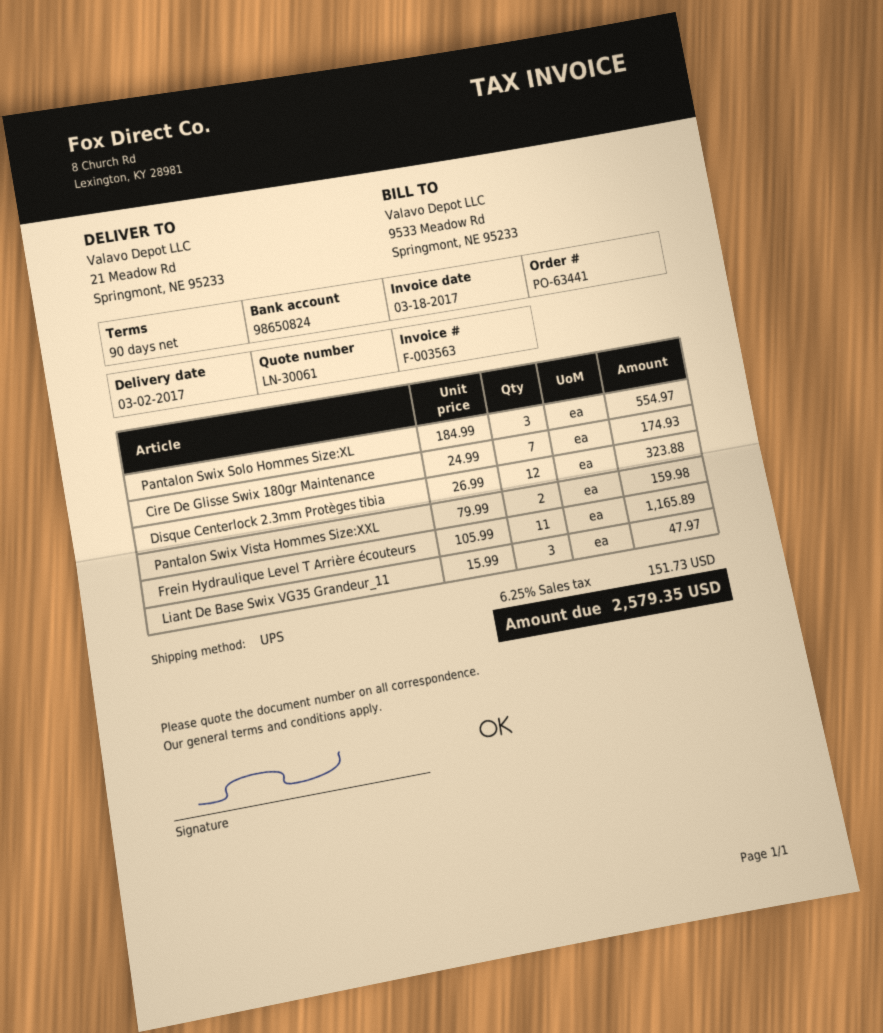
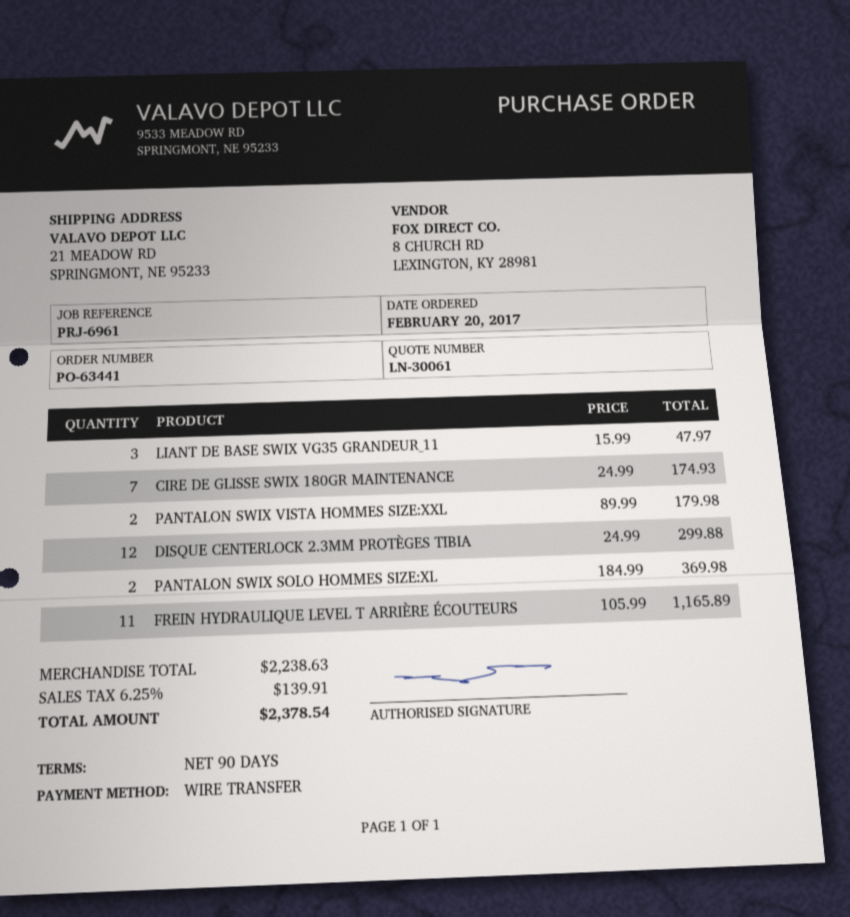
Pantalon Swix Solo Hommes Size:XL: 3 x 184.99 = 554.97 -> 2 x 184.99 = 369.98
Disque Centerlock 2.3mm Protèges tibia: 12 x 26.99 = 323.88 -> 12 x 24.99 = 299.88
Pantalon Swix Vista Hommes Size:XXL: 2 x 79.99 = 159.98 -> 2 x 89.99 = 179.98
tax: 6.25% = 151.73 -> 6.25% = 139.91
total: 2579.35 -> 2378.54

